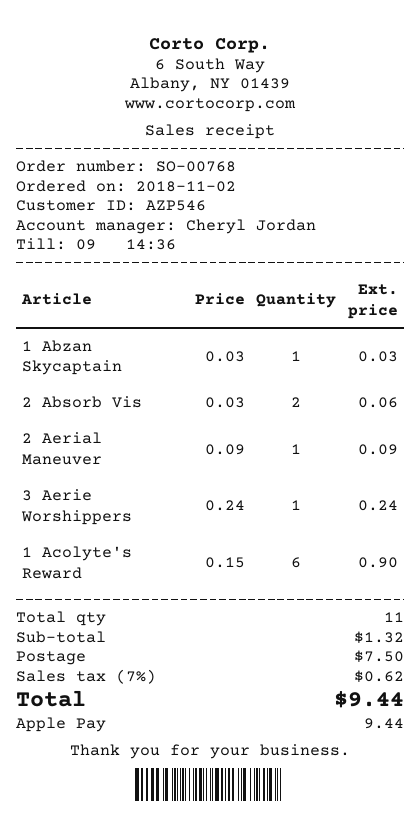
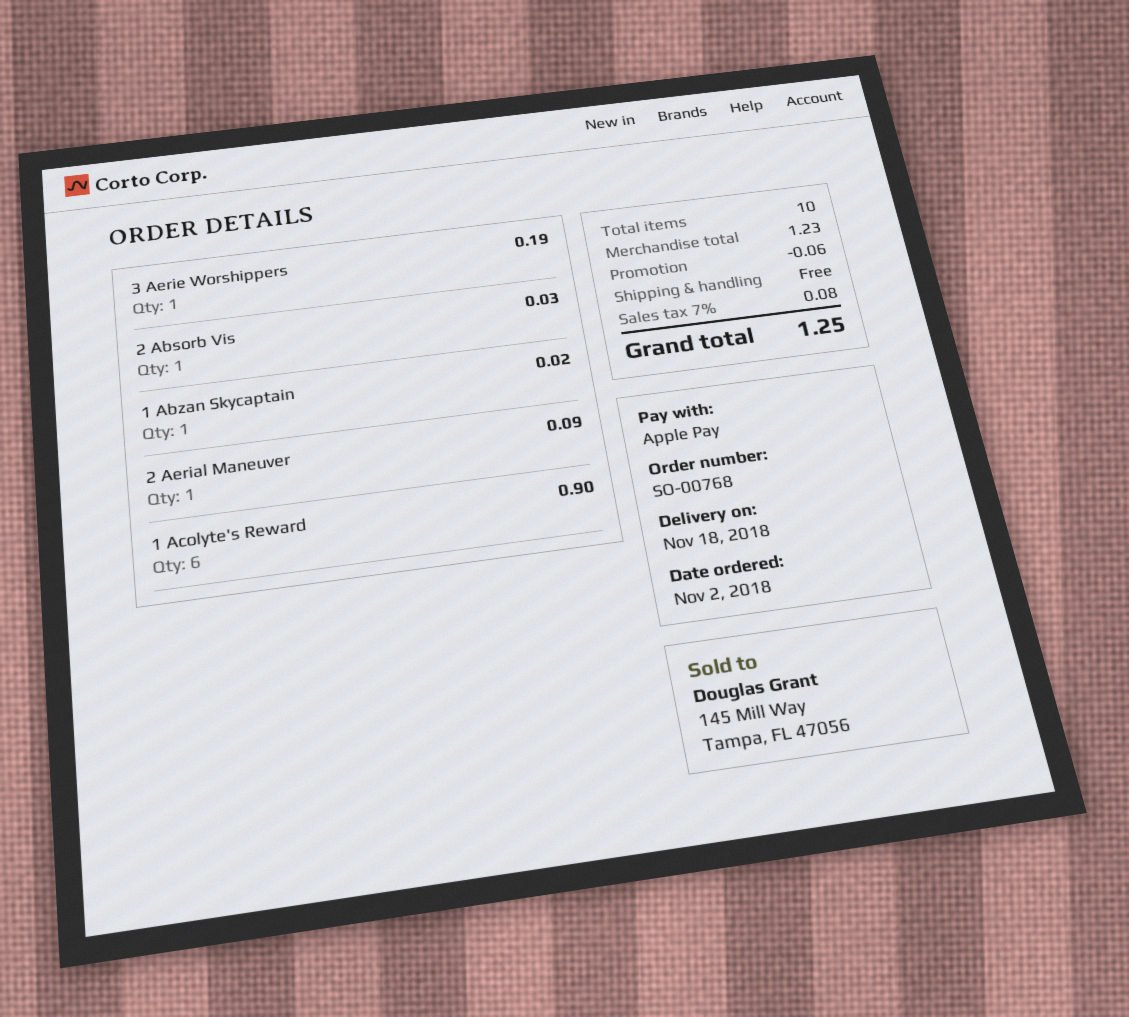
1 Abzan Skycaptain: 1 for 0.03 -> 1 for 0.02
2 Absorb Vis: 2 for 0.06 -> 1 for 0.03
3 Aerie Worshippers: 1 for 0.24 -> 1 for 0.19
total quantity: 11 -> 10
subtotal: 1.32 -> 1.23
discount: none -> 0.06
shipping: 7.50 -> 0.00
tax: 7% = 0.62 -> 7% = 0.08
total: 9.44 -> 1.25

